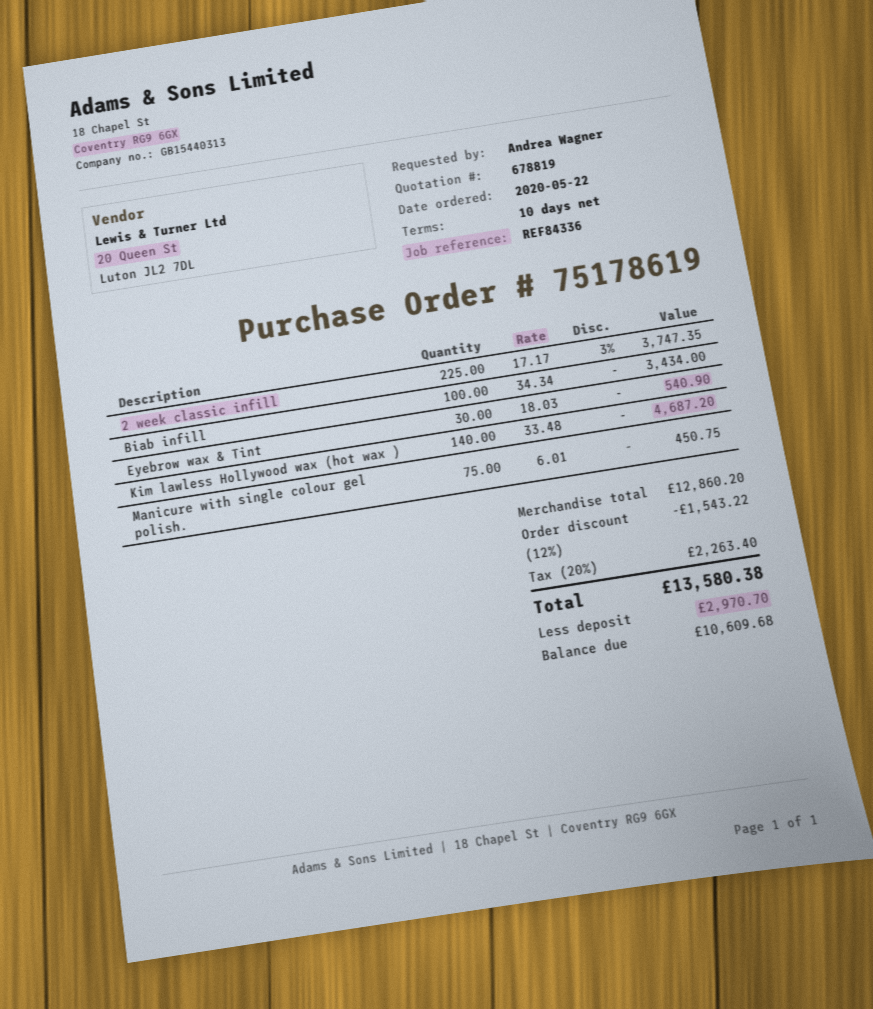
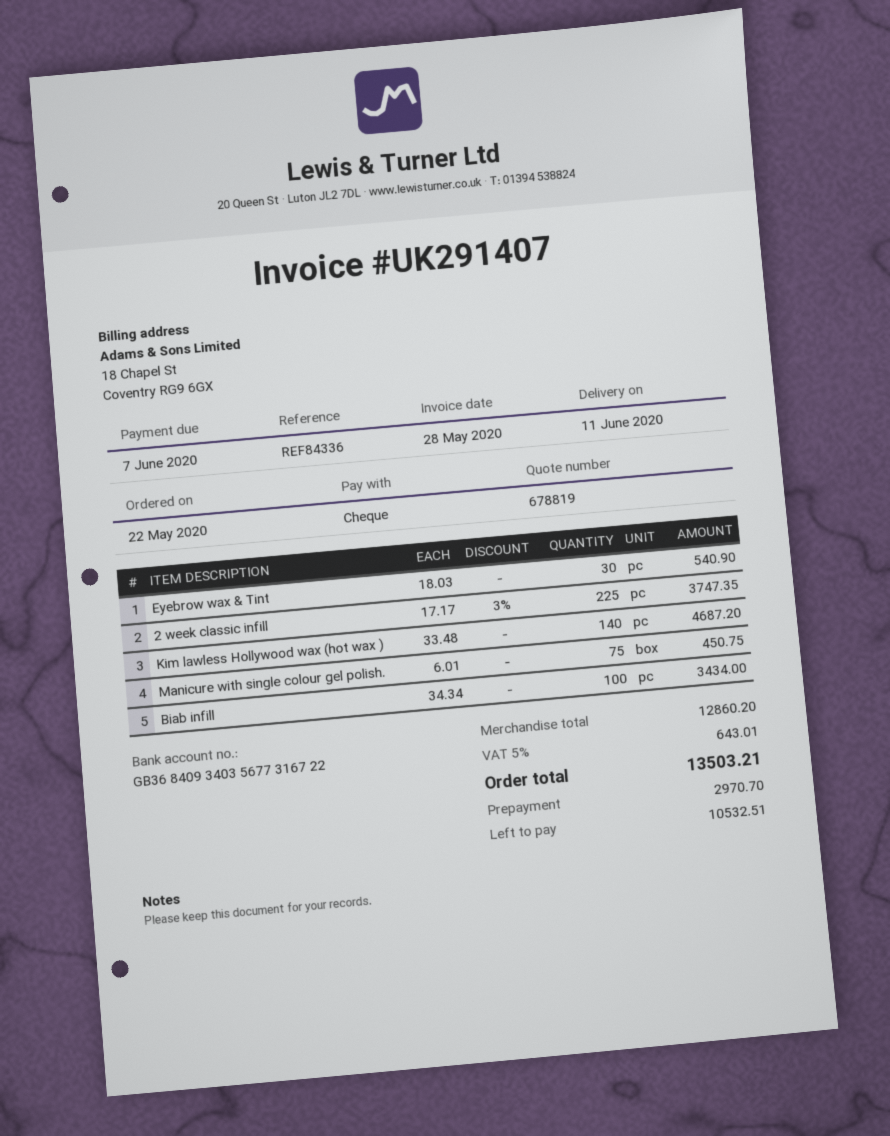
discount: 12% = 1543.22 -> none
tax: 20% = 2263.40 -> 5% = 643.01
total: 13580.38 -> 13503.21
balance: 10609.68 -> 10532.51

